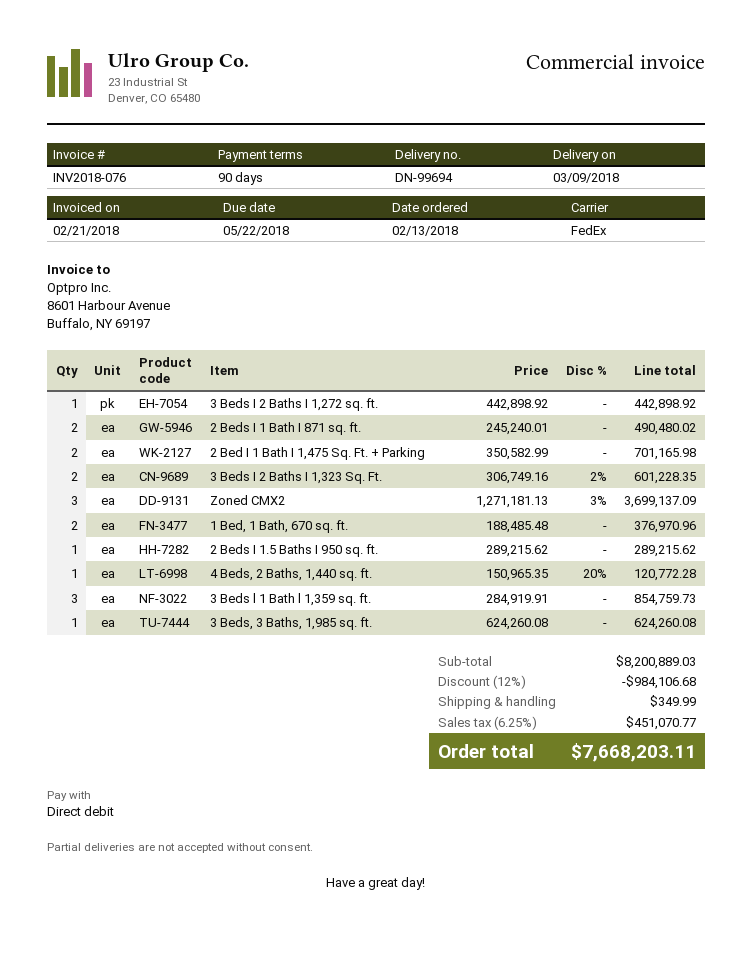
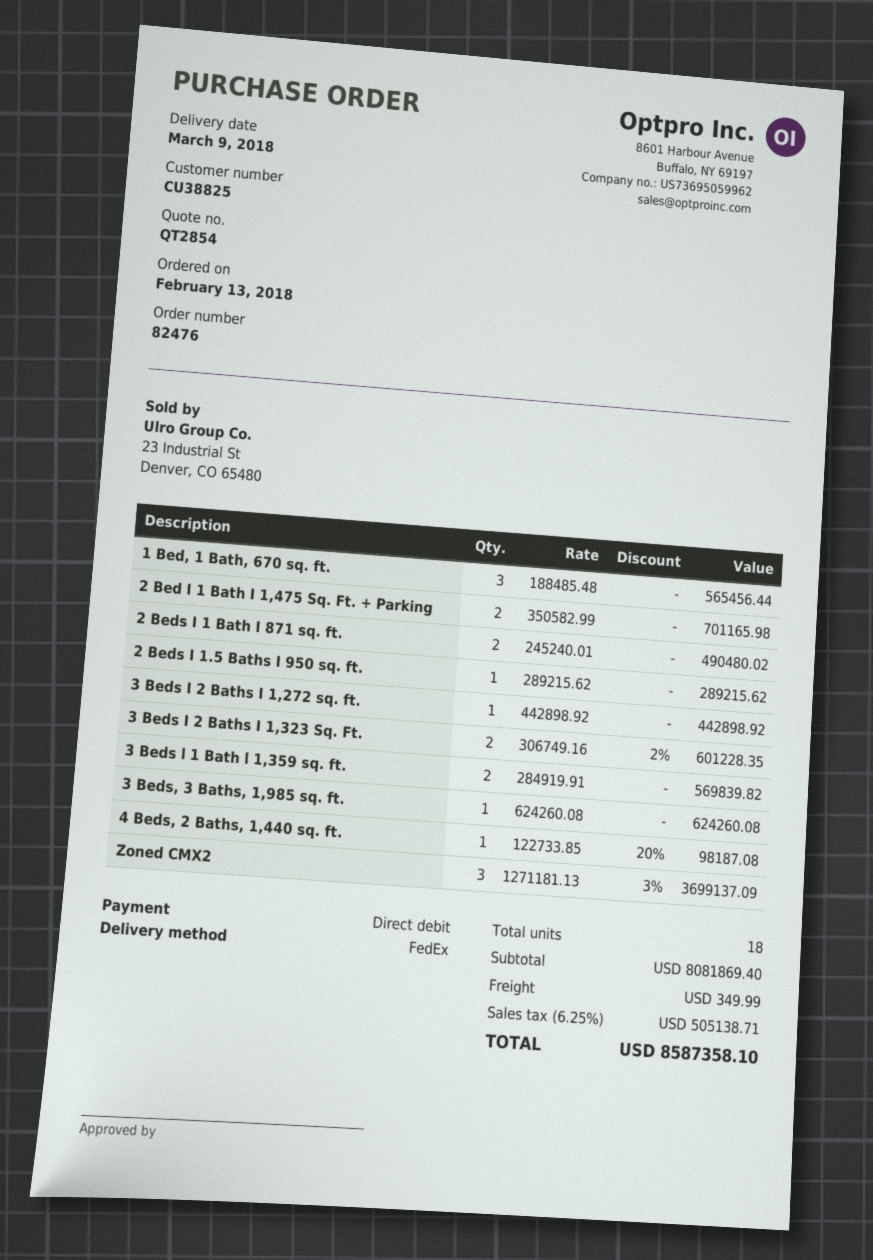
1 Bed, 1 Bath, 670 sq. ft.: 2 x 188485.48 = 376970.96 -> 3 x 188485.48 = 565456.44
4 Beds, 2 Baths, 1,440 sq. ft.: 1 x 150965.35 - 20% = 120772.28 -> 1 x 122733.85 - 20% = 98187.08
3 Beds l 1 Bath l 1,359 sq. ft.: 3 x 284919.91 = 854759.73 -> 2 x 284919.91 = 569839.82
subtotal: 8200889.03 -> 8081869.40
discount: 12% = 984106.68 -> none
tax: 6.25% = 451070.77 -> 6.25% = 505138.71
total: 7668203.11 -> 8587358.10

